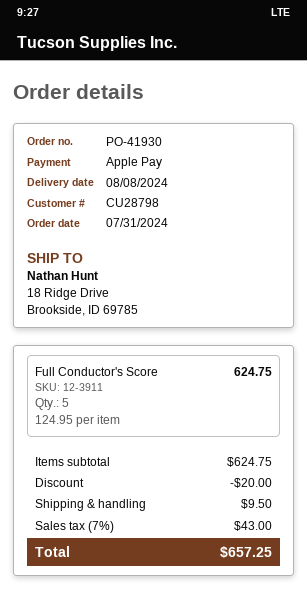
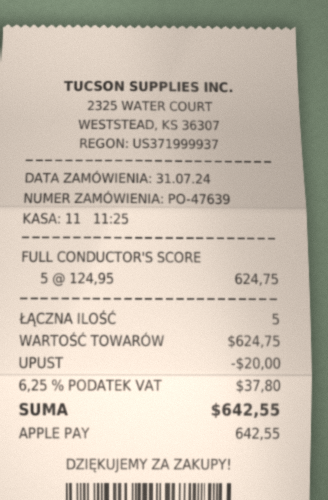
order number: PO-41930 -> PO-47639
shipping: 9.50 -> none
tax: 7% = 43.00 -> 6.25% = 37.80
total: 657.25 -> 642.55

